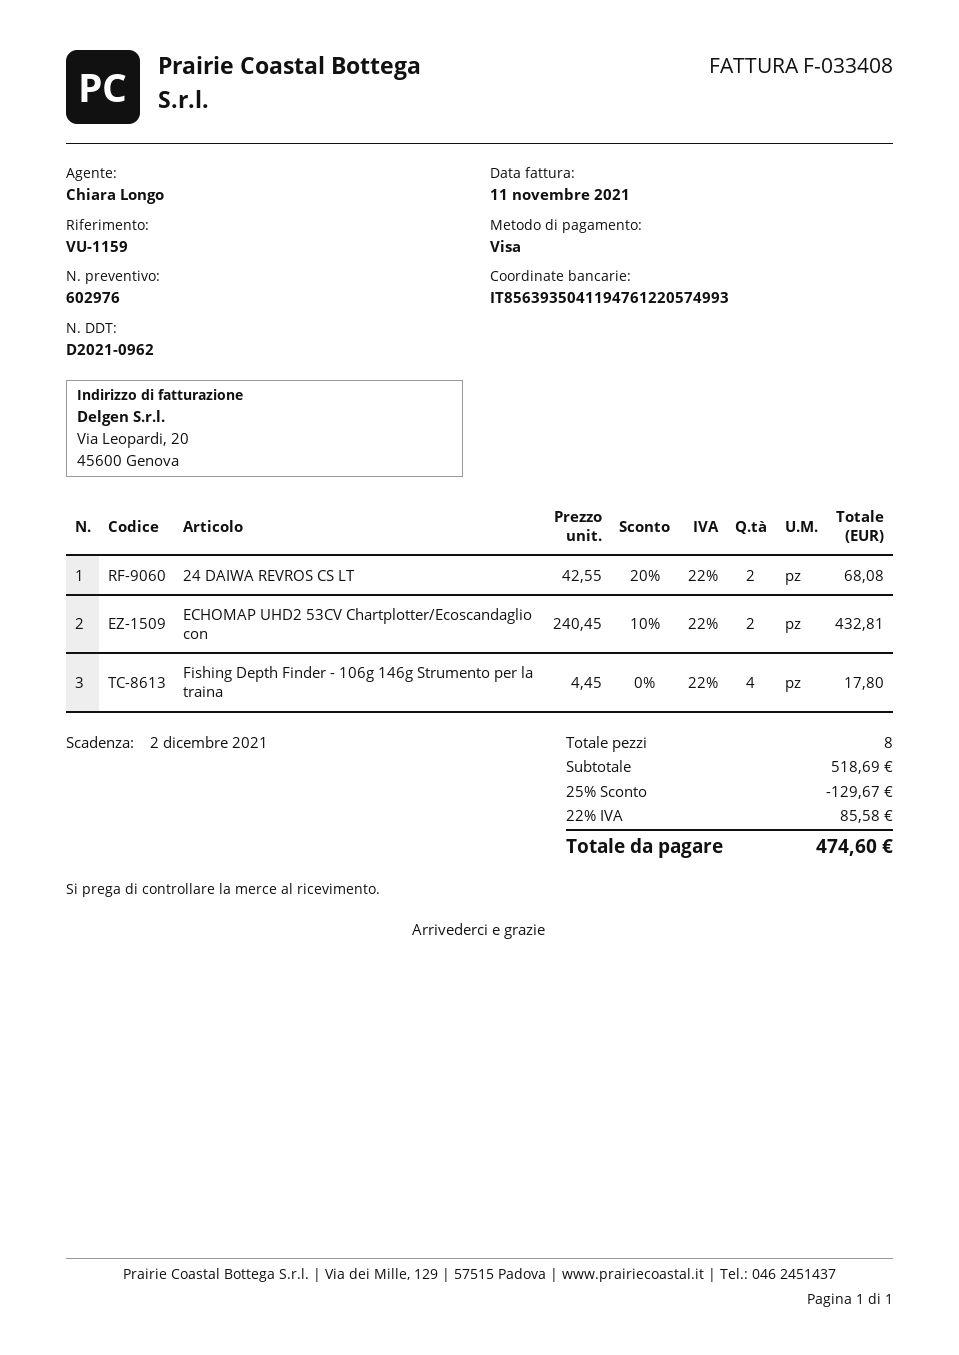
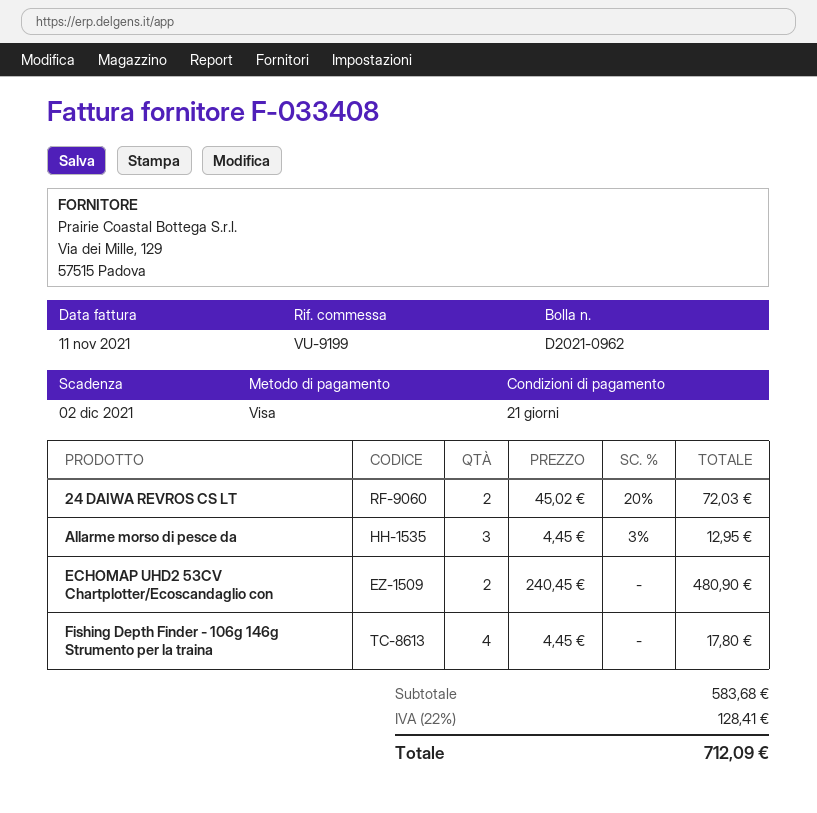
reference: VU-1159 -> VU-9199
24 DAIWA REVROS CS LT: 2 x 42.55 - 20% = 68.08 -> 2 x 45.02 - 20% = 72.03
ECHOMAP UHD2 53CV Chartplotter/Ecoscandaglio con: 2 x 240.45 - 10% = 432.81 -> 2 x 240.45 = 480.90
Allarme morso di pesce da: none -> 3 x 4.45 - 3% = 12.95
subtotal: 518.69 -> 583.68
discount: 25% = 129.67 -> none
tax: 22% = 85.58 -> 22% = 128.41
total: 474.60 -> 712.09

